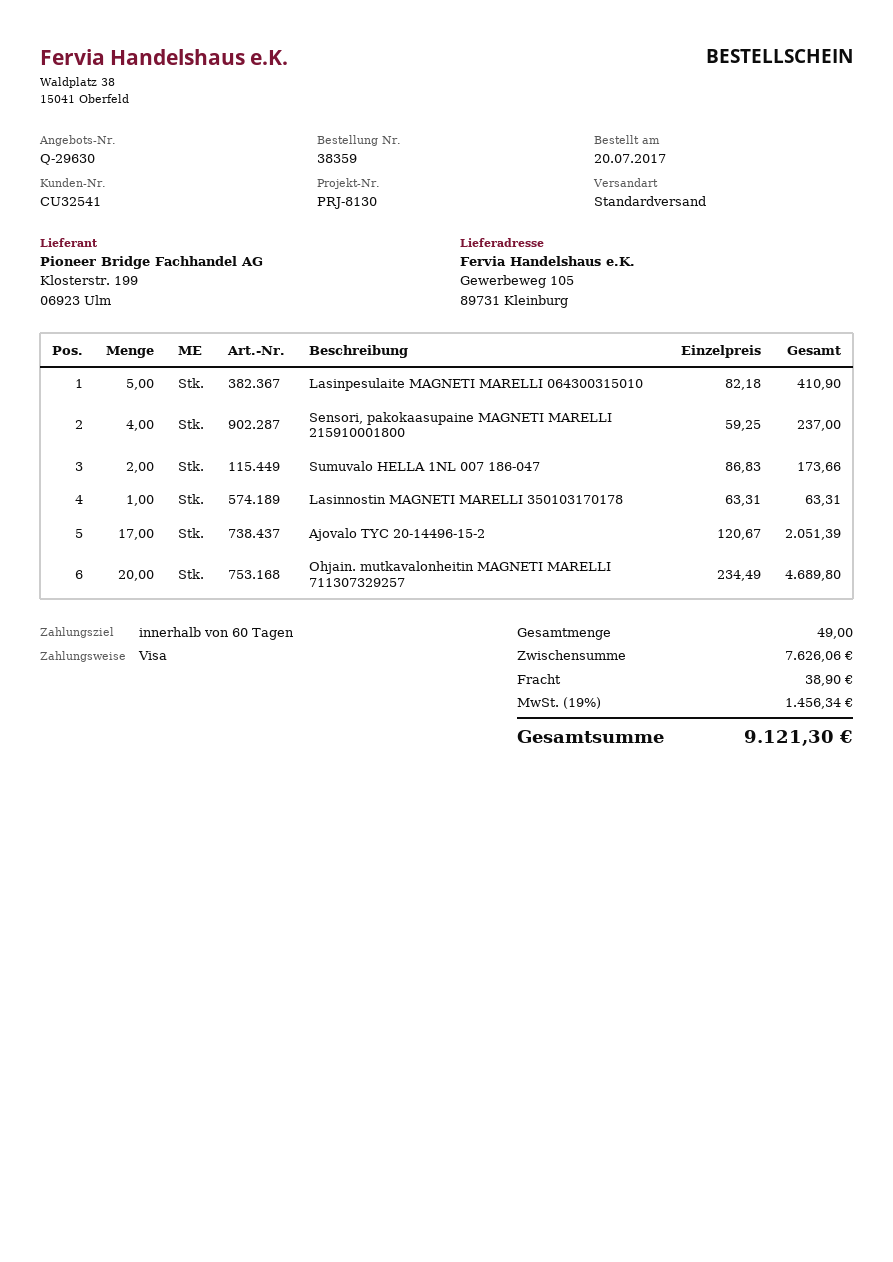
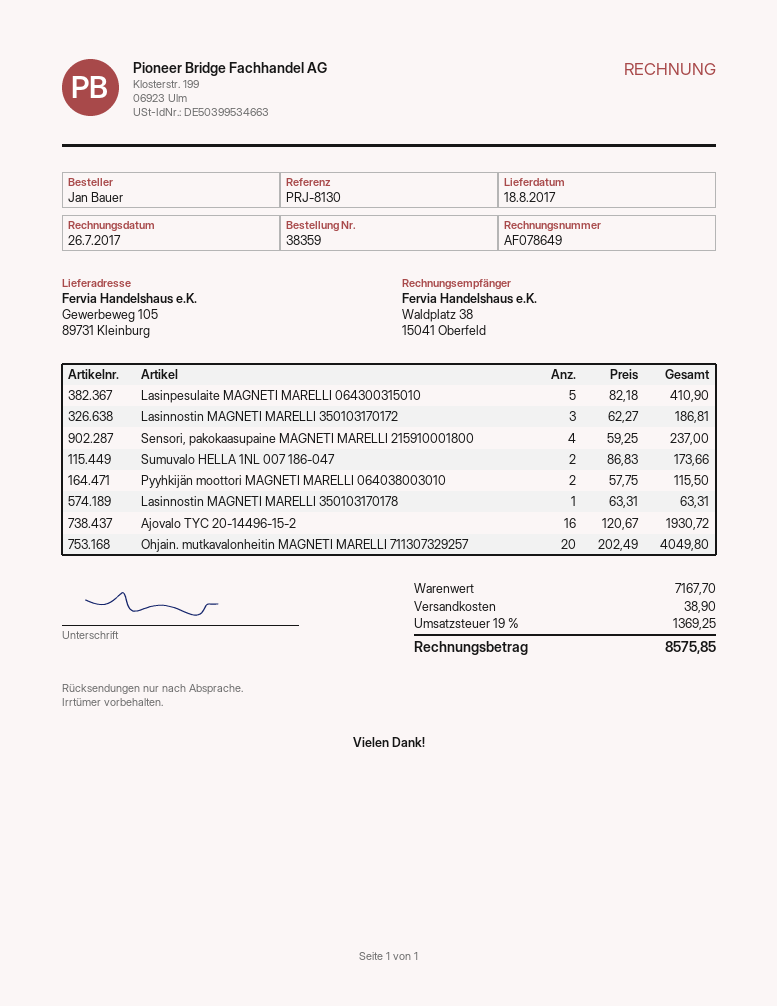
Ajovalo TYC 20-14496-15-2: 17 x 120.67 = 2051.39 -> 16 x 120.67 = 1930.72
Ohjain. mutkavalonheitin MAGNETI MARELLI 711307329257: 20 x 234.49 = 4689.80 -> 20 x 202.49 = 4049.80
Lasinnostin MAGNETI MARELLI 350103170172: none -> 3 x 62.27 = 186.81
Pyyhkijän moottori MAGNETI MARELLI 064038003010: none -> 2 x 57.75 = 115.50
subtotal: 7626.06 -> 7167.70
tax: 19% = 1456.34 -> 19% = 1369.25
total: 9121.30 -> 8575.85

